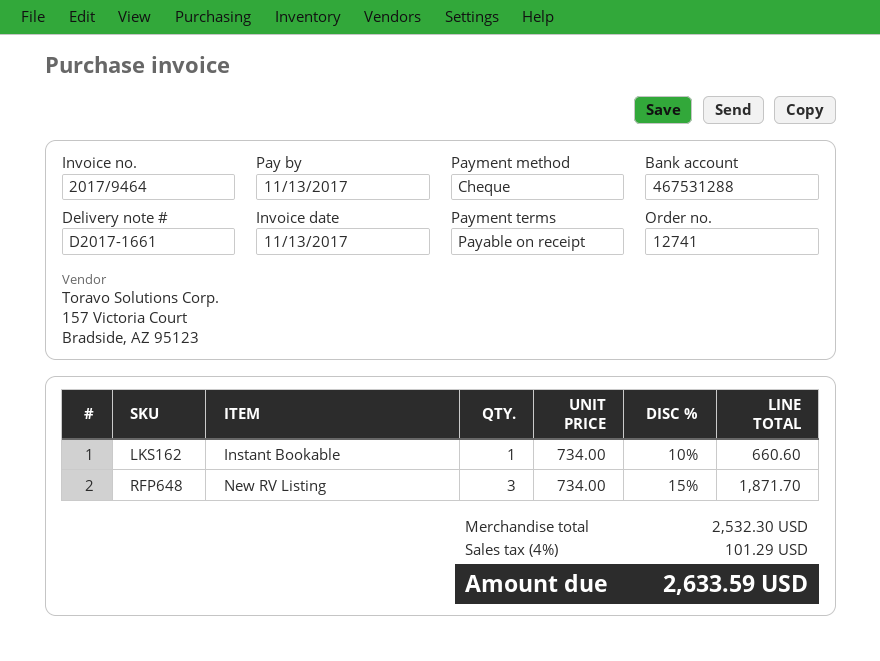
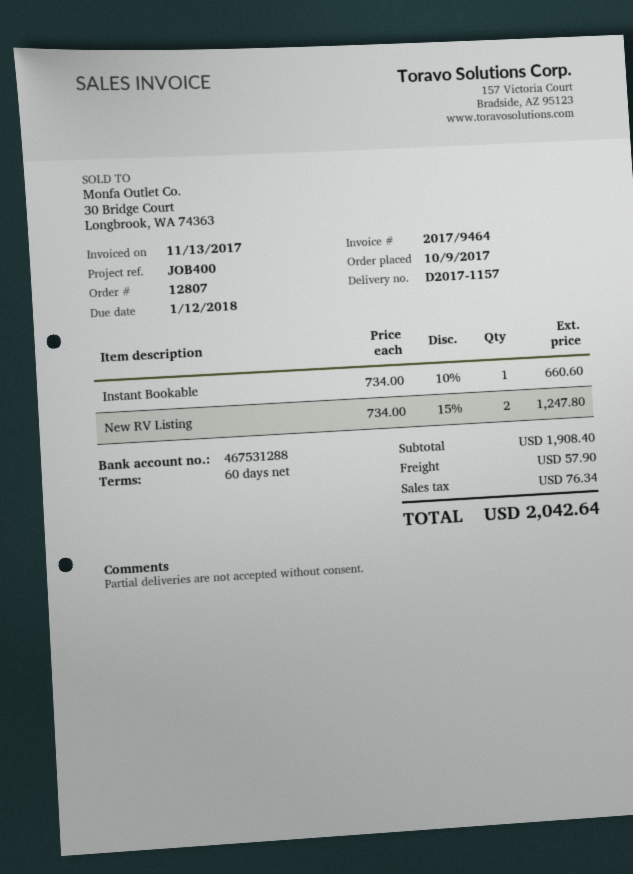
order number: 12741 -> 12807
delivery note number: D2017-1661 -> D2017-1157
payment terms: on receipt -> 60 days
due date: 2017-11-13 -> 2018-01-12
New RV Listing: 3 x 734.00 - 15% = 1871.70 -> 2 x 734.00 - 15% = 1247.80
subtotal: 2532.30 -> 1908.40
shipping: none -> 57.90
tax: 101.29 -> 76.34
total: 2633.59 -> 2042.64

